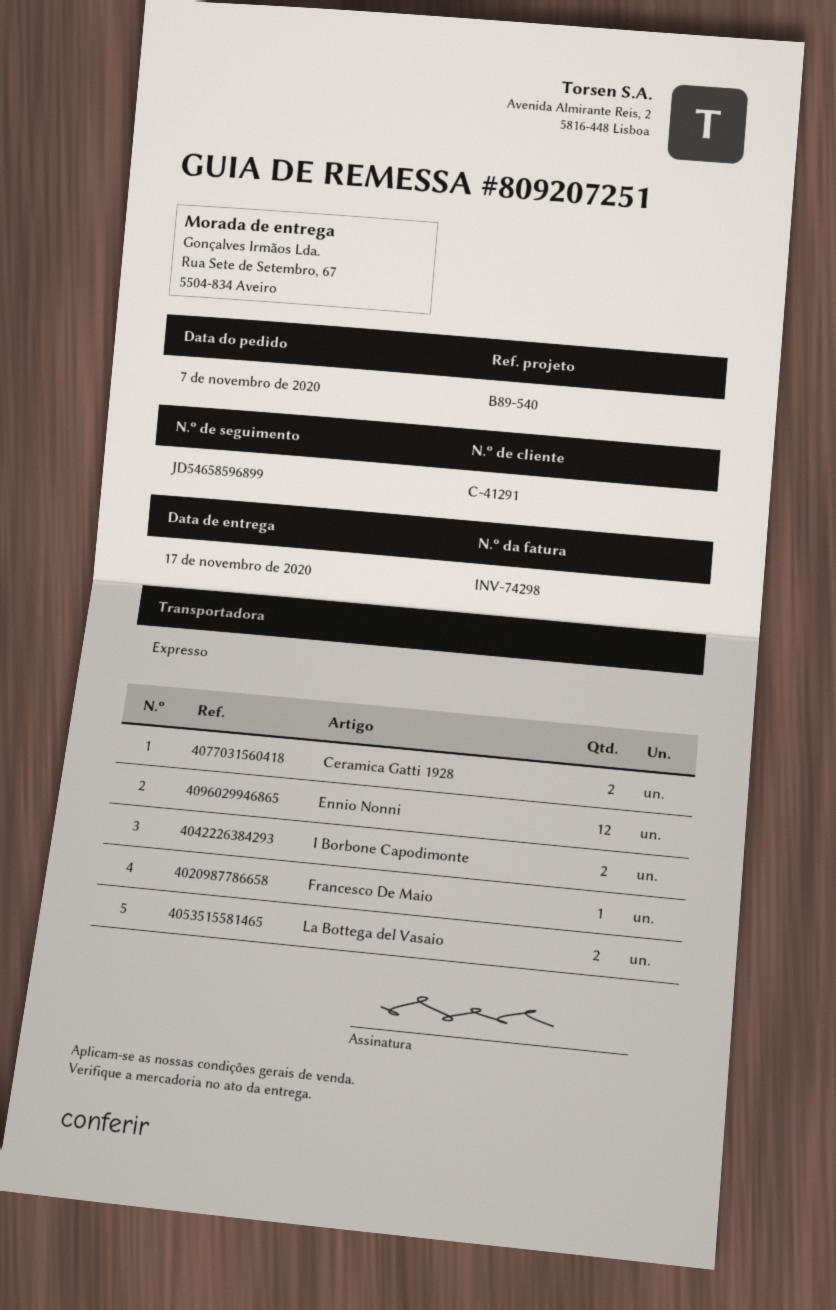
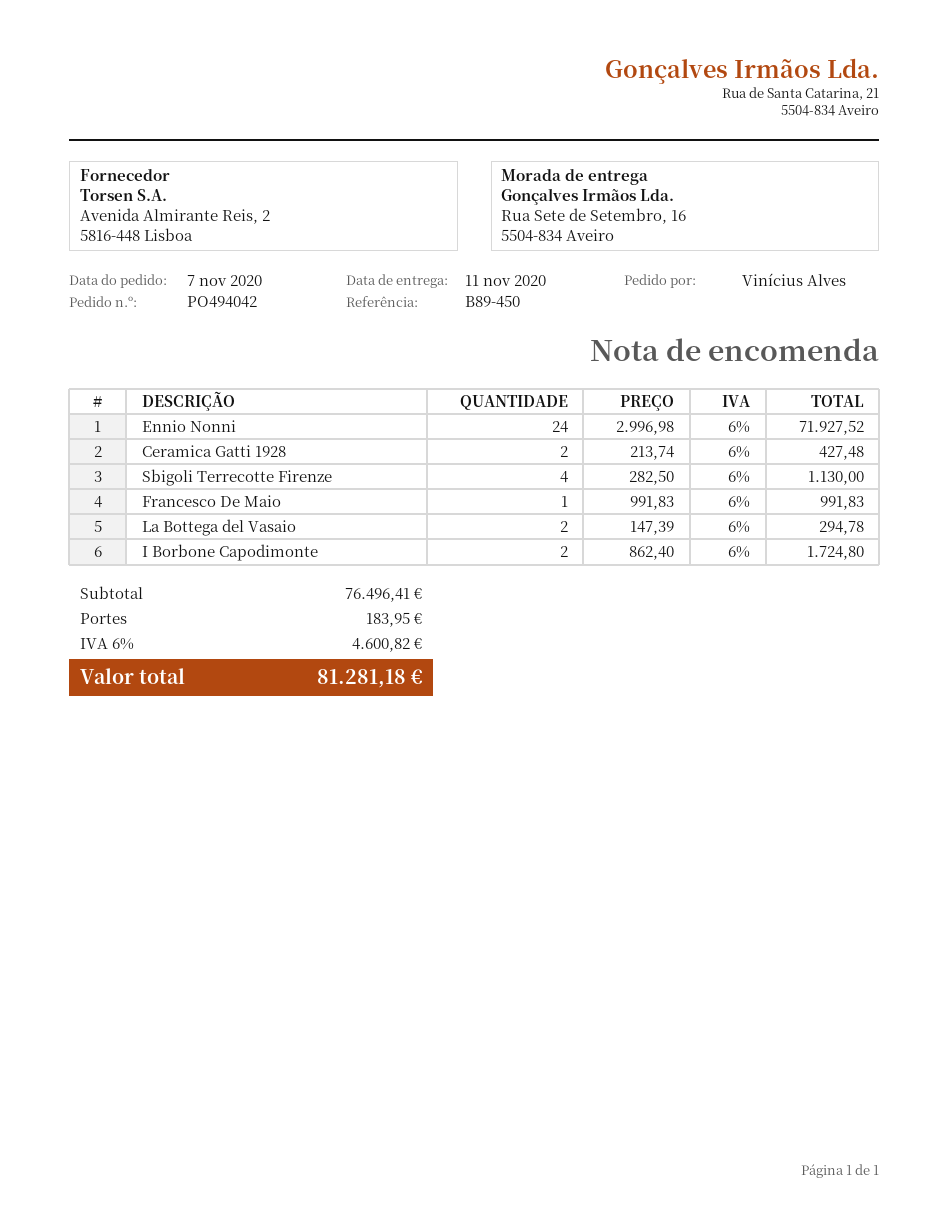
delivery date: 2020-11-17 -> 2020-11-11
reference: B89-540 -> B89-450
ship to: Rua Sete de Setembro, 67, 5504-834 Aveiro -> Rua Sete de Setembro, 16, 5504-834 Aveiro
Ennio Nonni: 12 -> 24
Sbigoli Terrecotte Firenze: none -> 4

